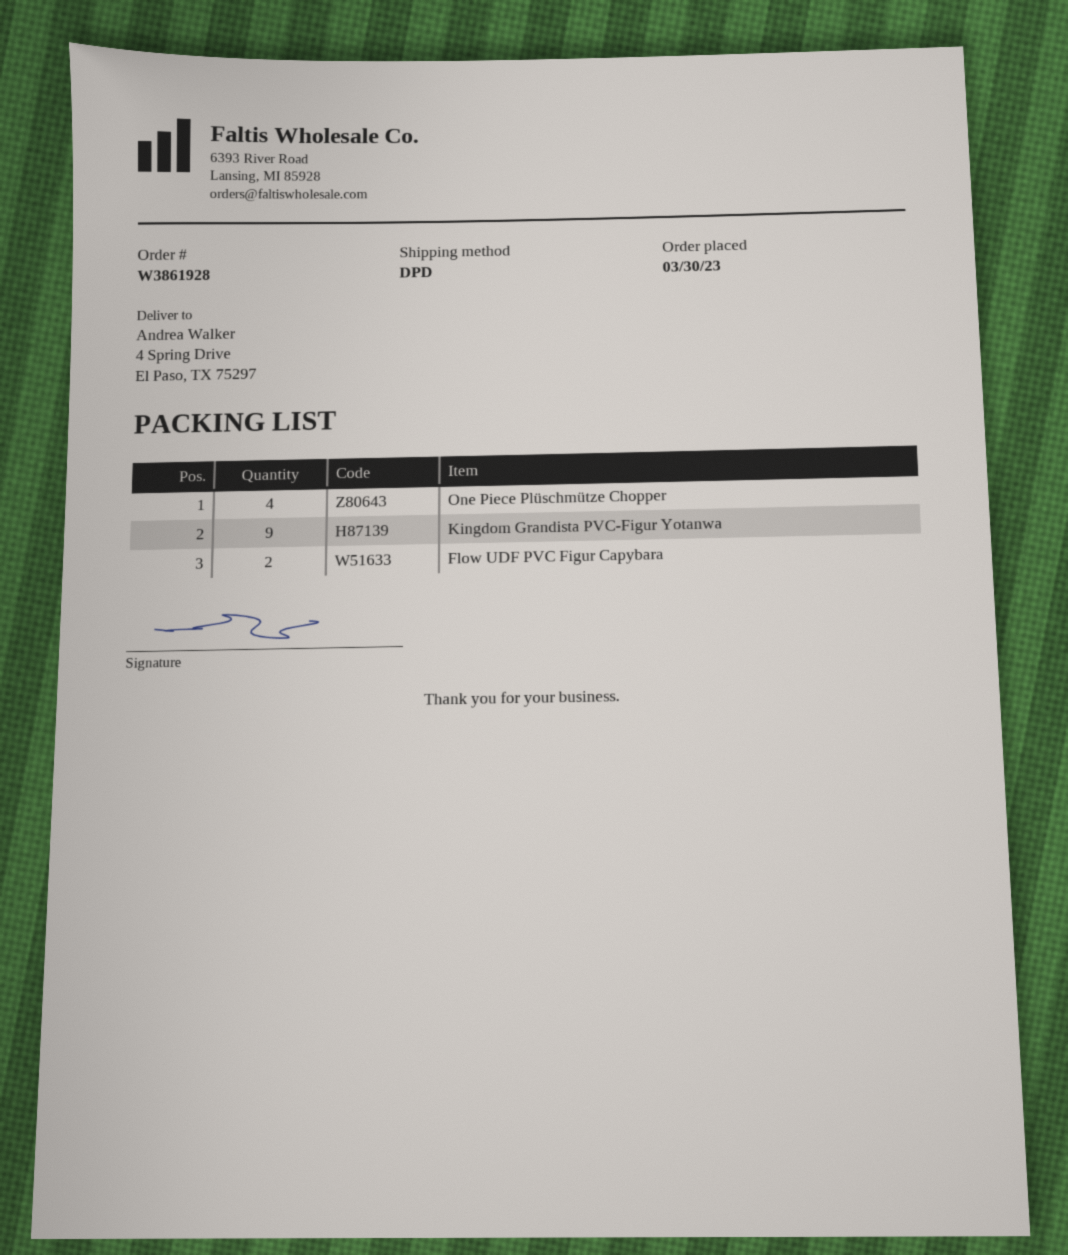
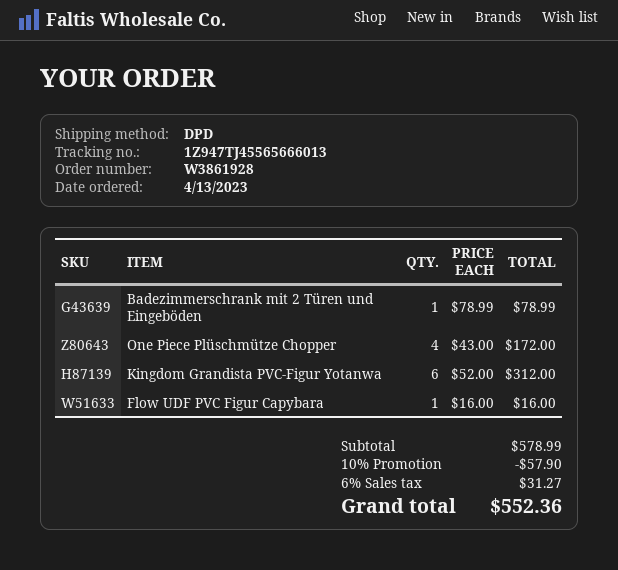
order date: 2023-03-30 -> 2023-04-13
Kingdom Grandista PVC-Figur Yotanwa: 9 -> 6
Flow UDF PVC Figur Capybara: 2 -> 1
Badezimmerschrank mit 2 Türen und Eingeböden: none -> 1

